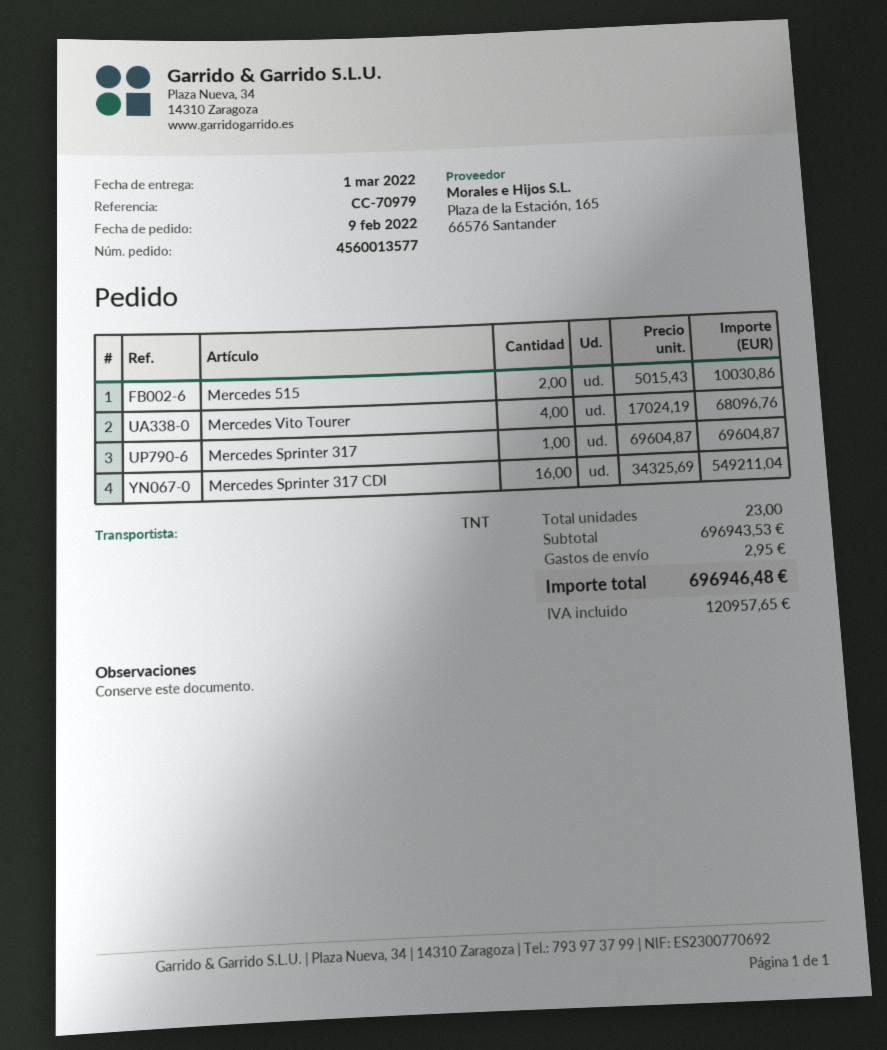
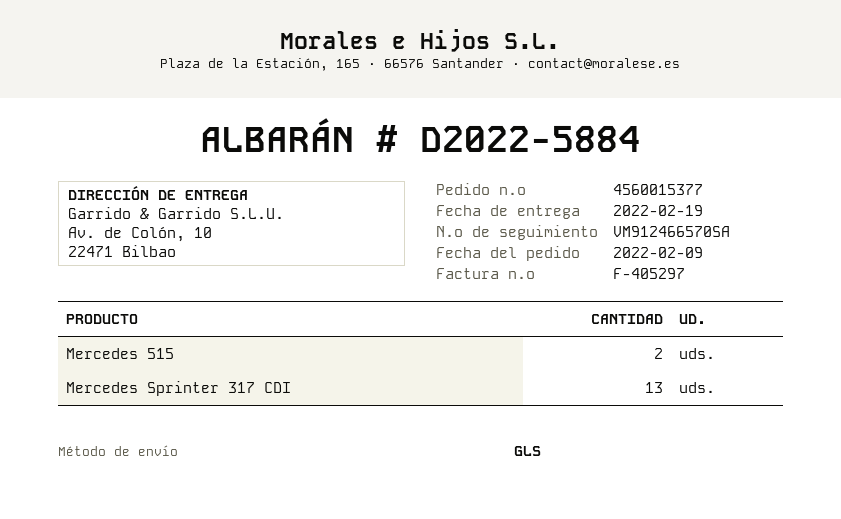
order number: 4560013577 -> 4560015377
delivery date: 2022-03-01 -> 2022-02-19
shipping method: TNT -> GLS
Mercedes Vito Tourer: 4 -> none
Mercedes Sprinter 317: 1 -> none
Mercedes Sprinter 317 CDI: 16 -> 13

